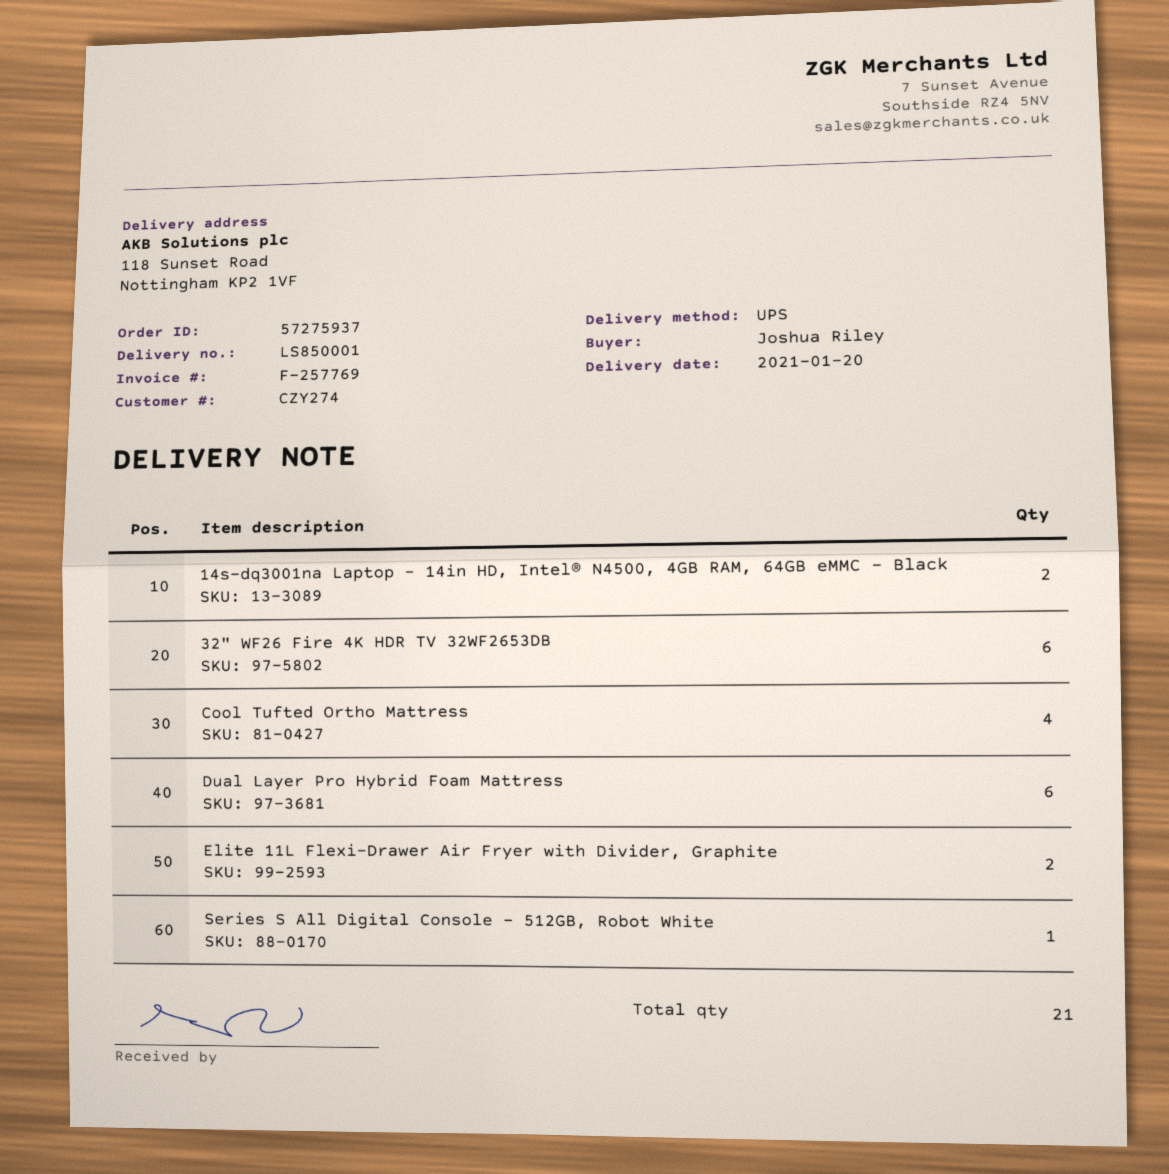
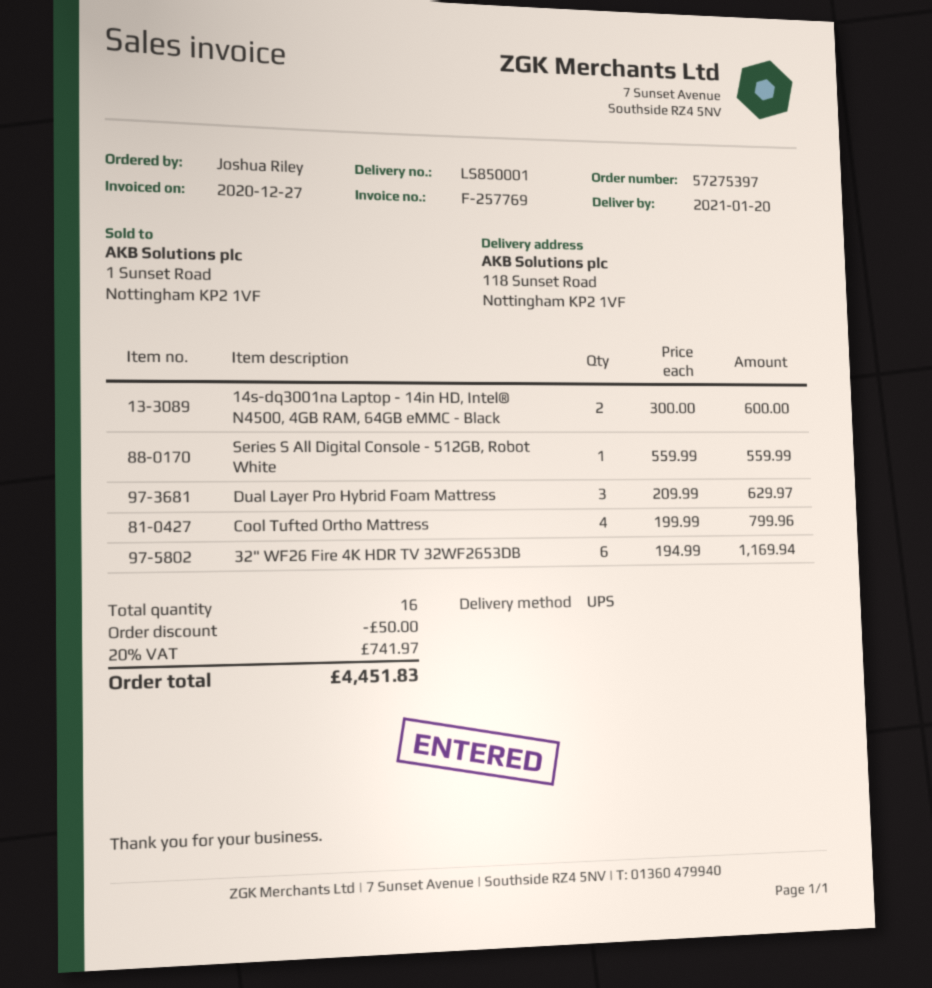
order number: 57275937 -> 57275397
Dual Layer Pro Hybrid Foam Mattress: 6 -> 3
Elite 11L Flexi-Drawer Air Fryer with Divider, Graphite: 2 -> none
total quantity: 21 -> 16

